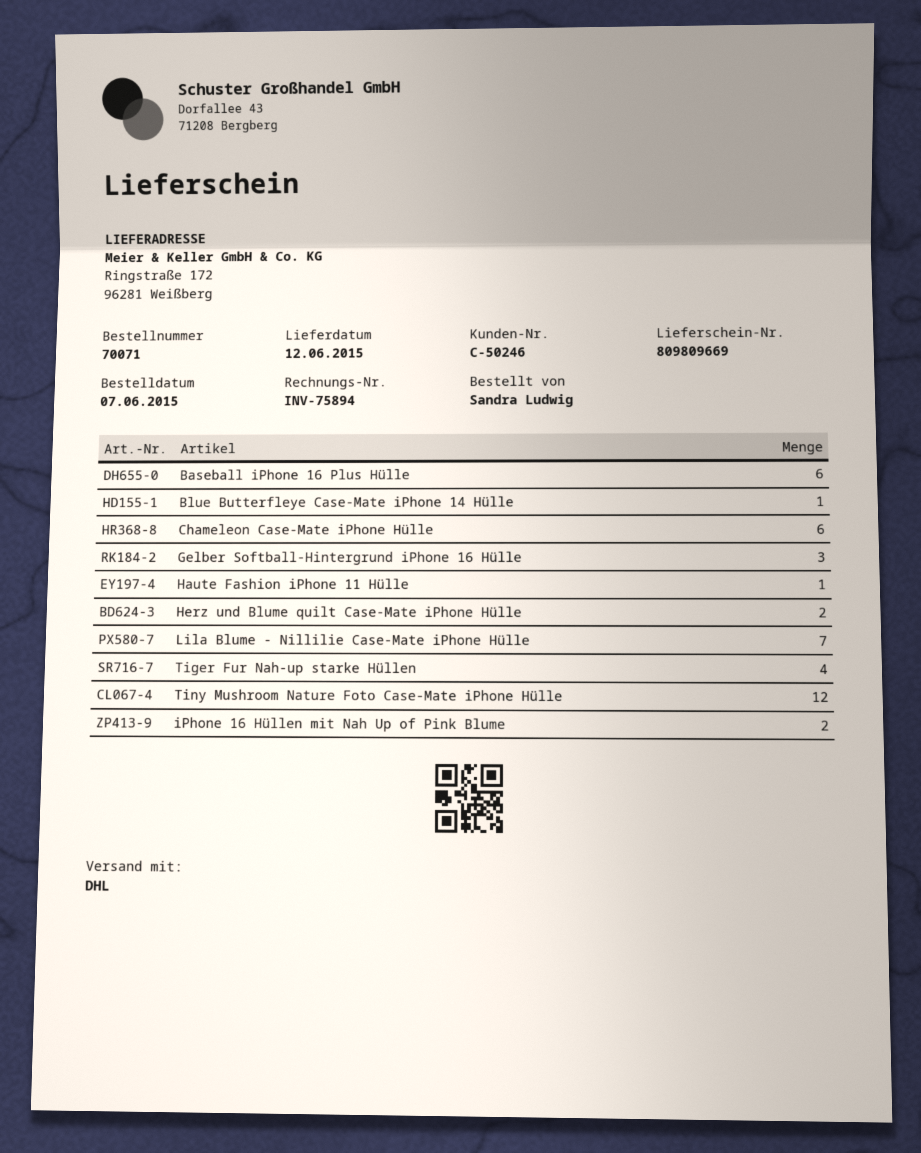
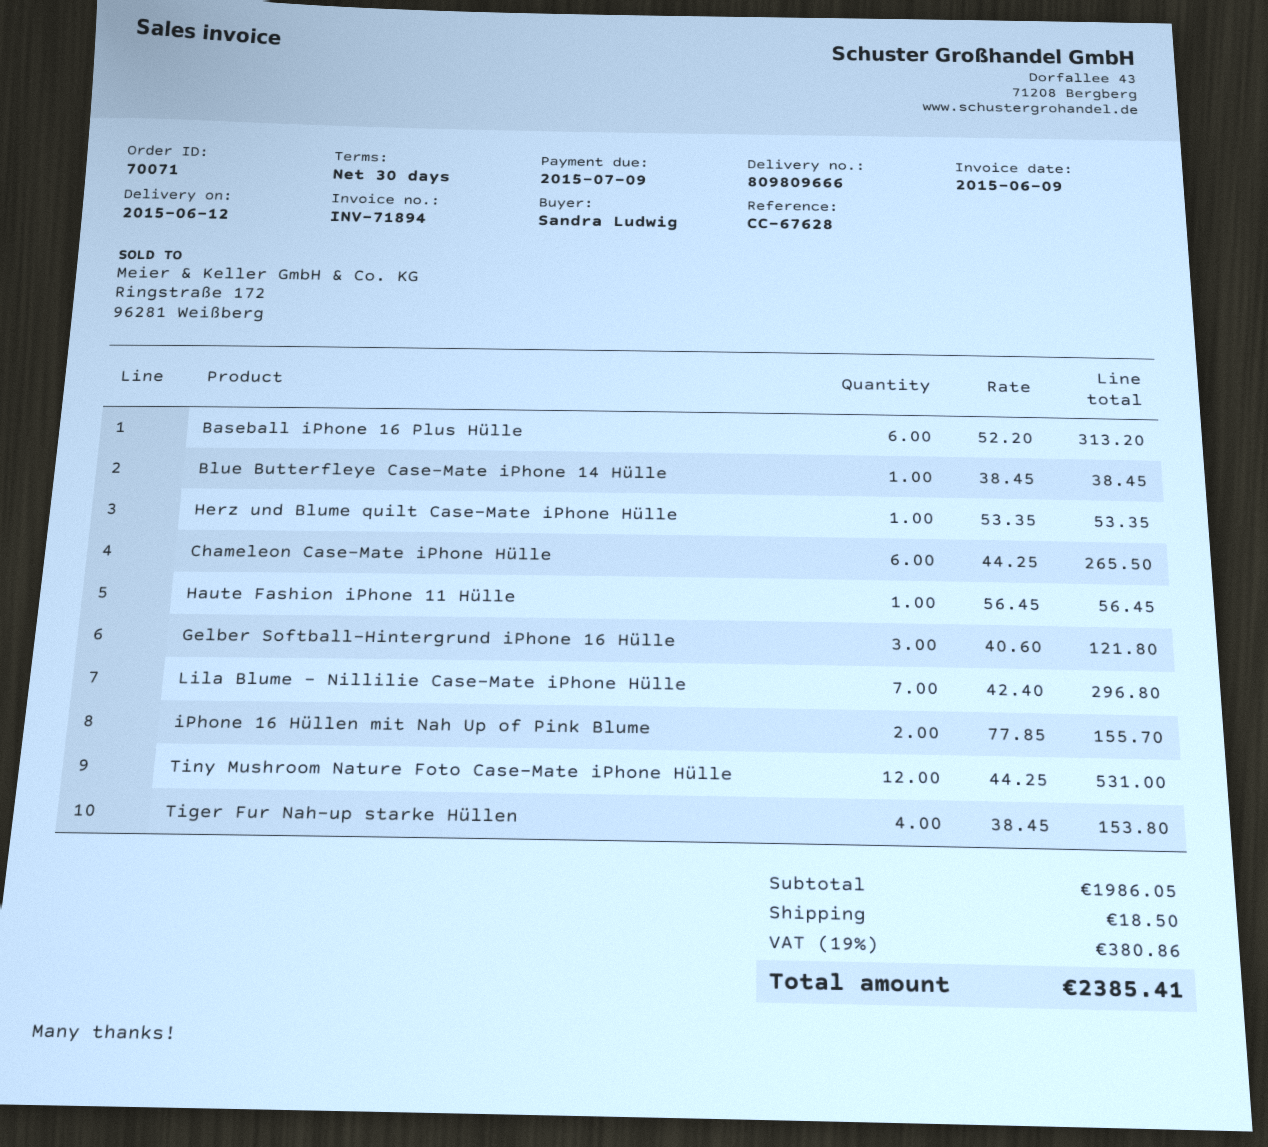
delivery note number: 809809669 -> 809809666
invoice number: INV-75894 -> INV-71894
Herz und Blume quilt Case-Mate iPhone Hülle: 2 -> 1

